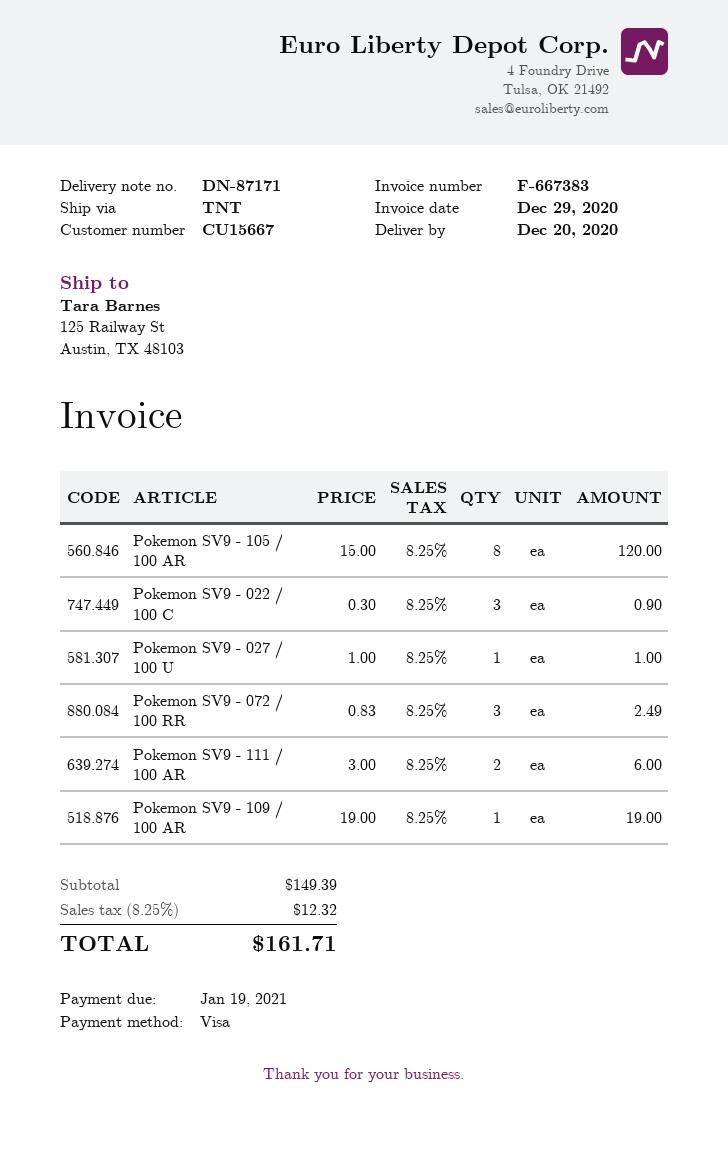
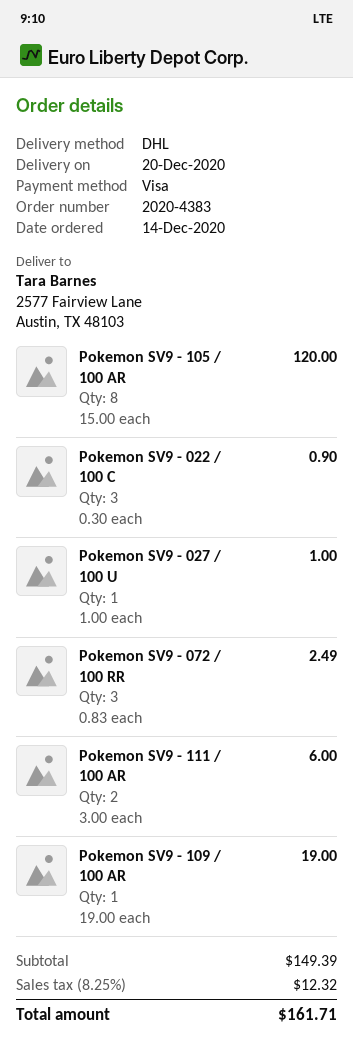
shipping method: TNT -> DHL
ship to: 125 Railway St, Austin, TX 48103 -> 2577 Fairview Lane, Austin, TX 48103

